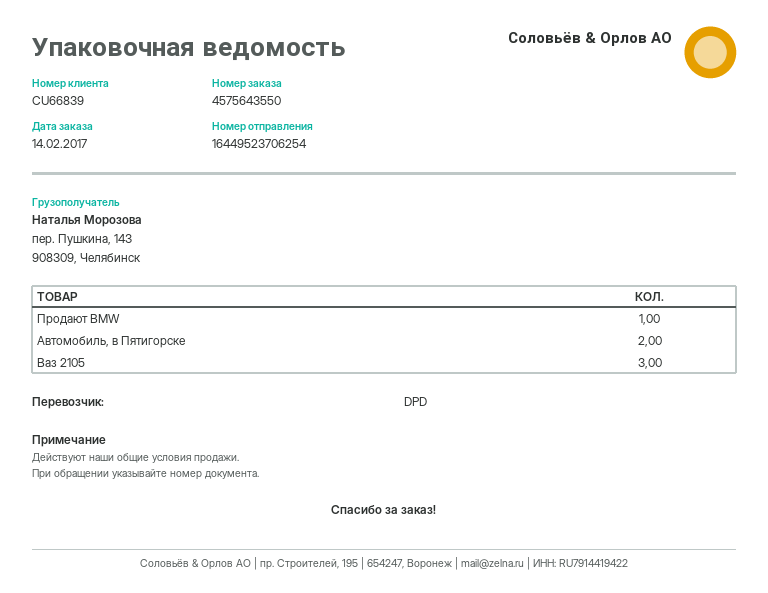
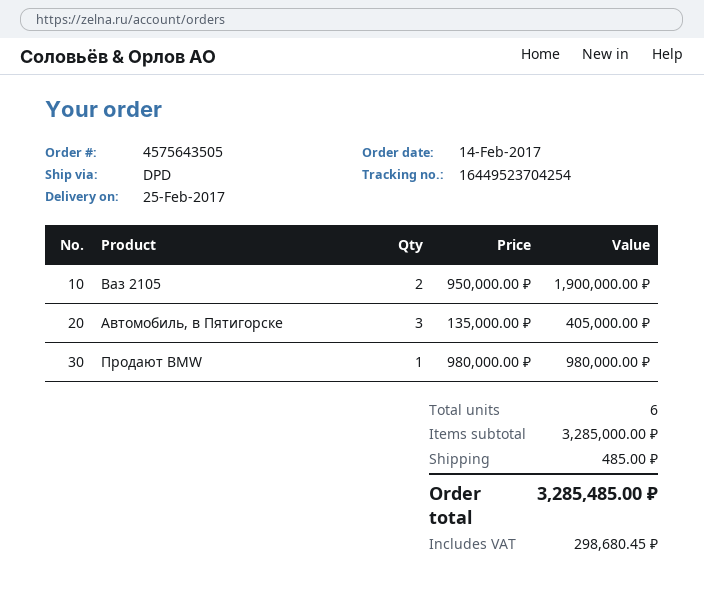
order number: 4575643550 -> 4575643505
tracking number: 16449523706254 -> 16449523704254
Автомобиль, в Пятигорске: 2 -> 3
Ваз 2105: 3 -> 2

